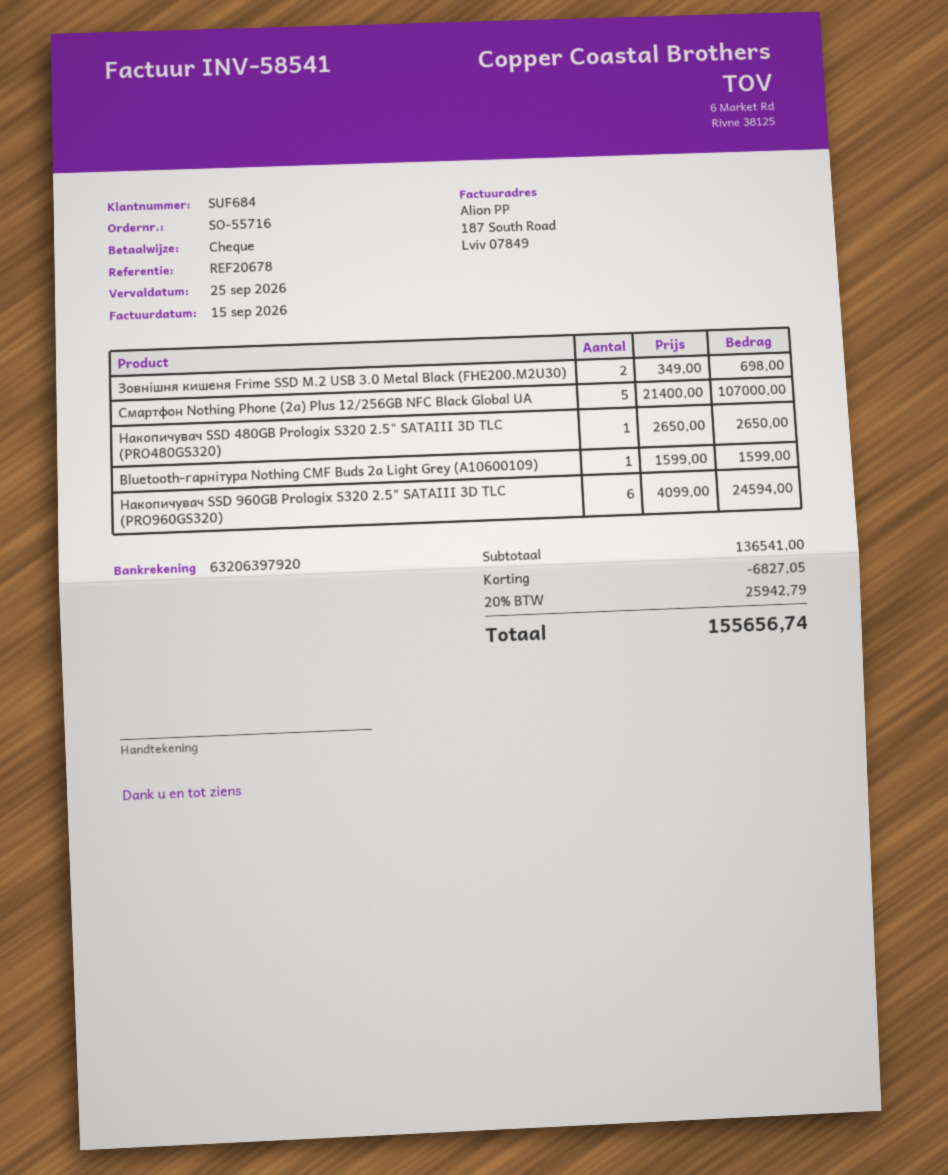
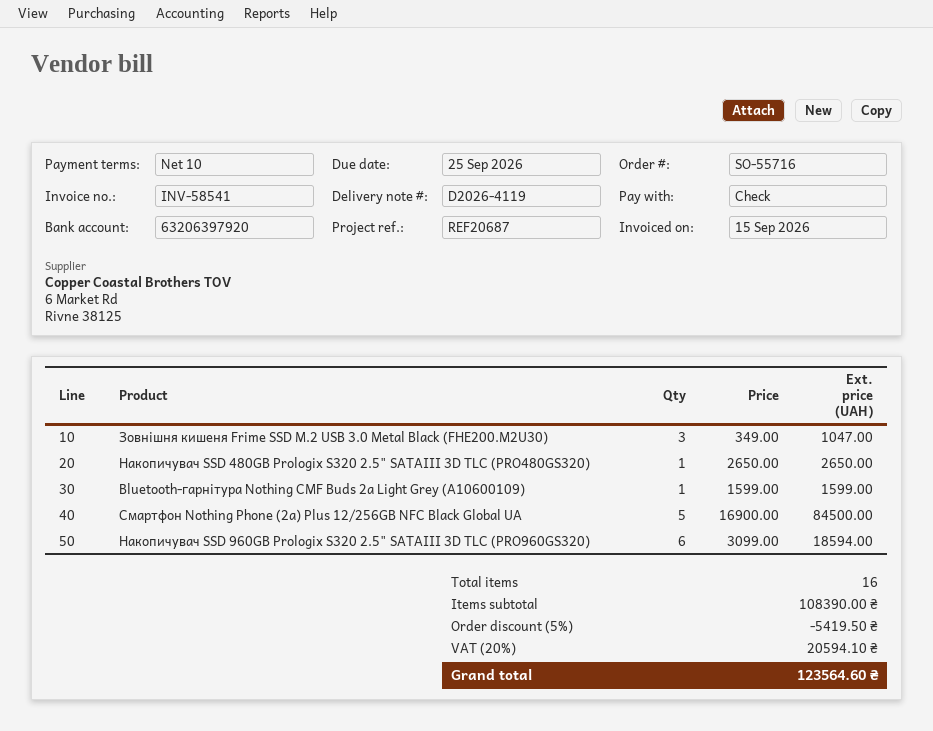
reference: REF20678 -> REF20687
Зовнішня кишеня Frime SSD M.2 USB 3.0 Metal Black (FHE200.M2U30): 2 x 349.00 = 698.00 -> 3 x 349.00 = 1047.00
Смартфон Nothing Phone (2a) Plus 12/256GB NFC Black Global UA: 5 x 21400.00 = 107000.00 -> 5 x 16900.00 = 84500.00
Накопичувач SSD 960GB Prologix S320 2.5" SATAIII 3D TLC (PRO960GS320): 6 x 4099.00 = 24594.00 -> 6 x 3099.00 = 18594.00
subtotal: 136541.00 -> 108390.00
discount: 6827.05 -> 5419.50
tax: 20% = 25942.79 -> 20% = 20594.10
total: 155656.74 -> 123564.60

